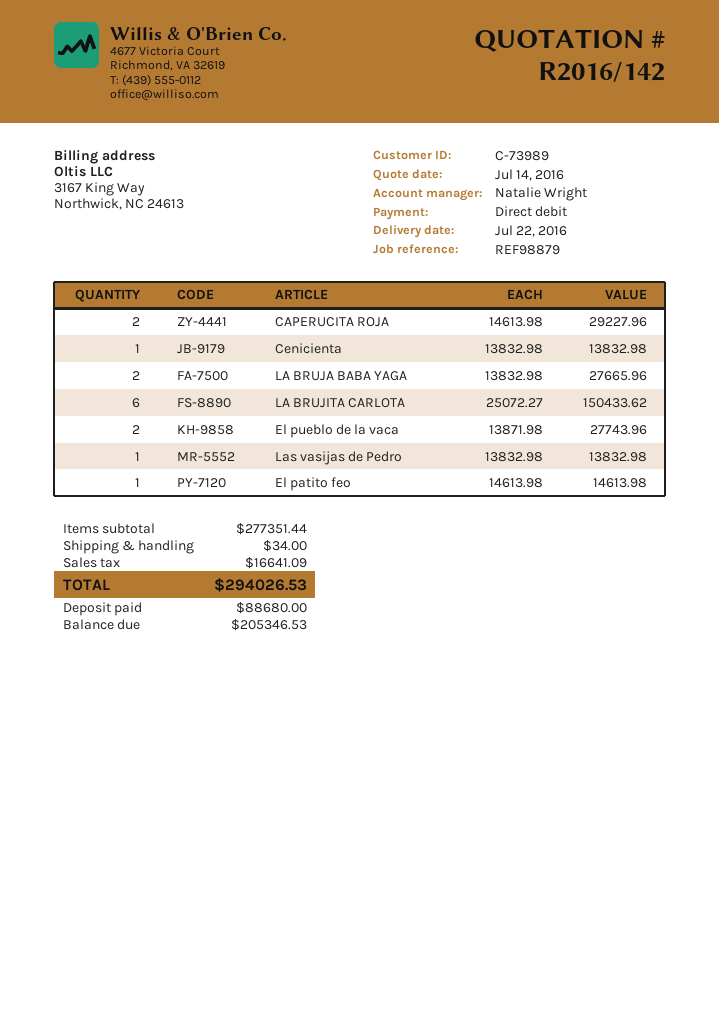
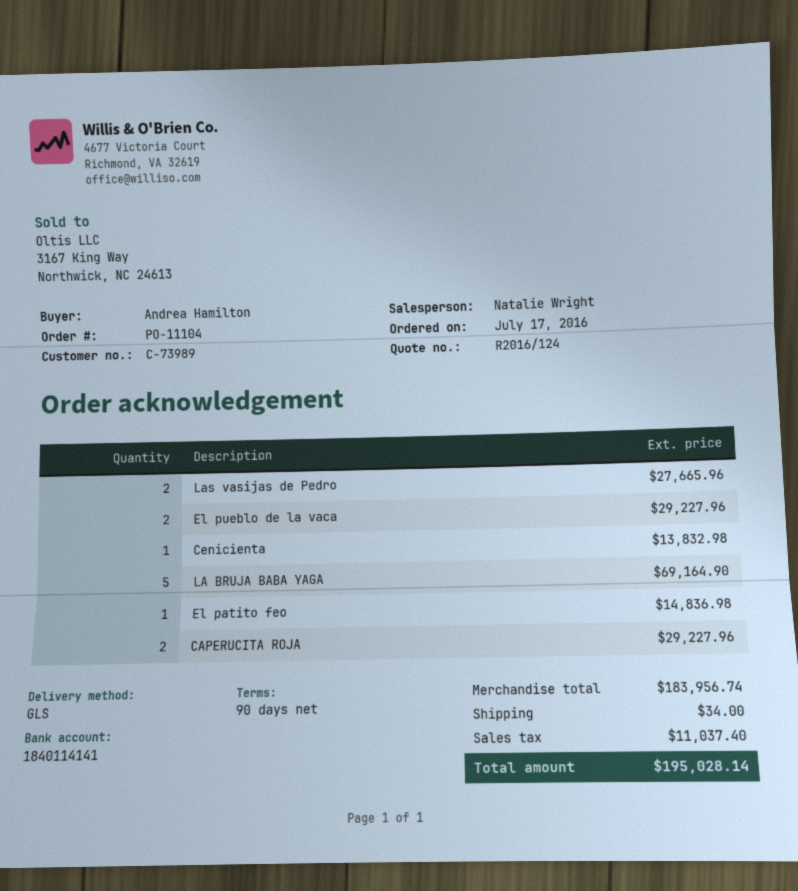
quote number: R2016/142 -> R2016/124
LA BRUJA BABA YAGA: 2 for 27665.96 -> 5 for 69164.90
LA BRUJITA CARLOTA: 6 for 150433.62 -> none
El pueblo de la vaca: 2 for 27743.96 -> 2 for 29227.96
Las vasijas de Pedro: 1 for 13832.98 -> 2 for 27665.96
El patito feo: 1 for 14613.98 -> 1 for 14836.98
subtotal: 277351.44 -> 183956.74
tax: 16641.09 -> 11037.40
total: 294026.53 -> 195028.14

